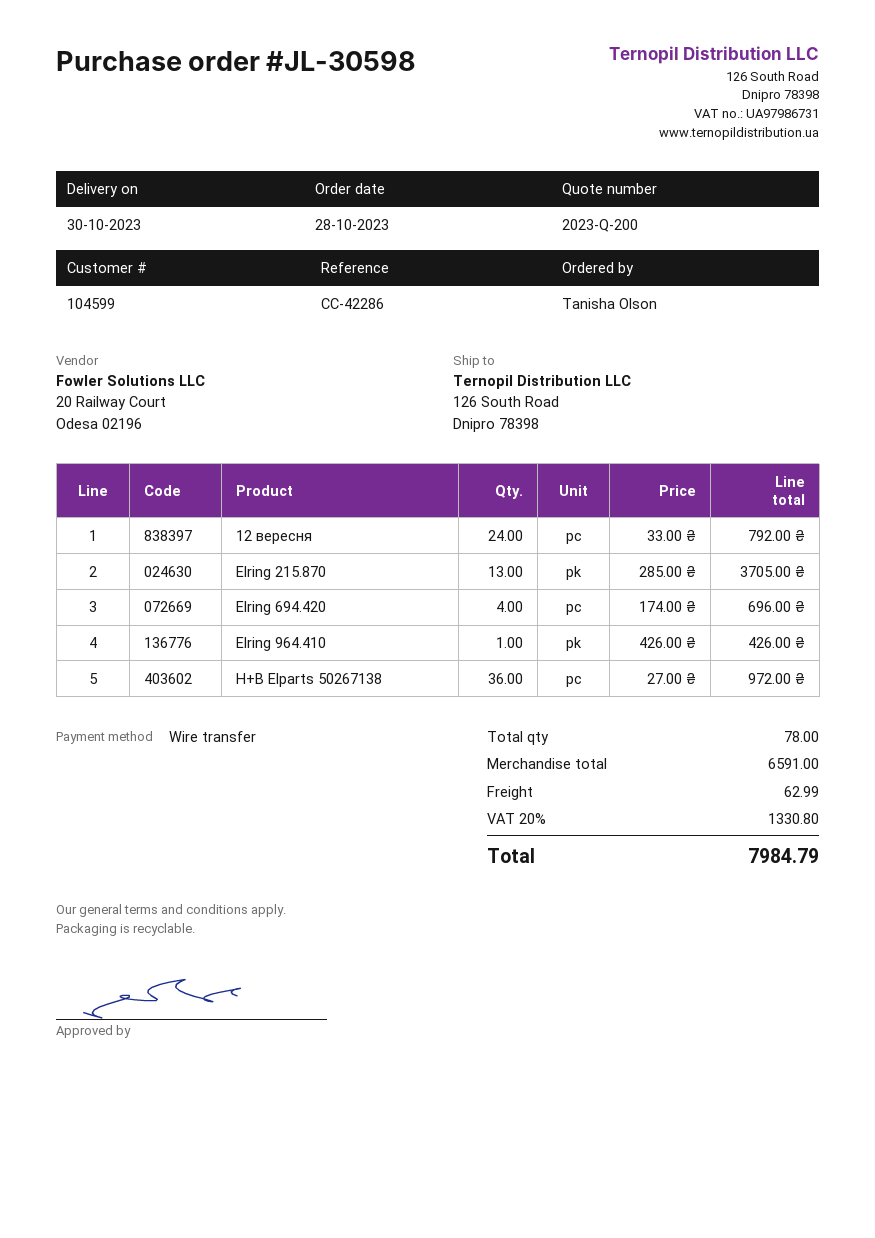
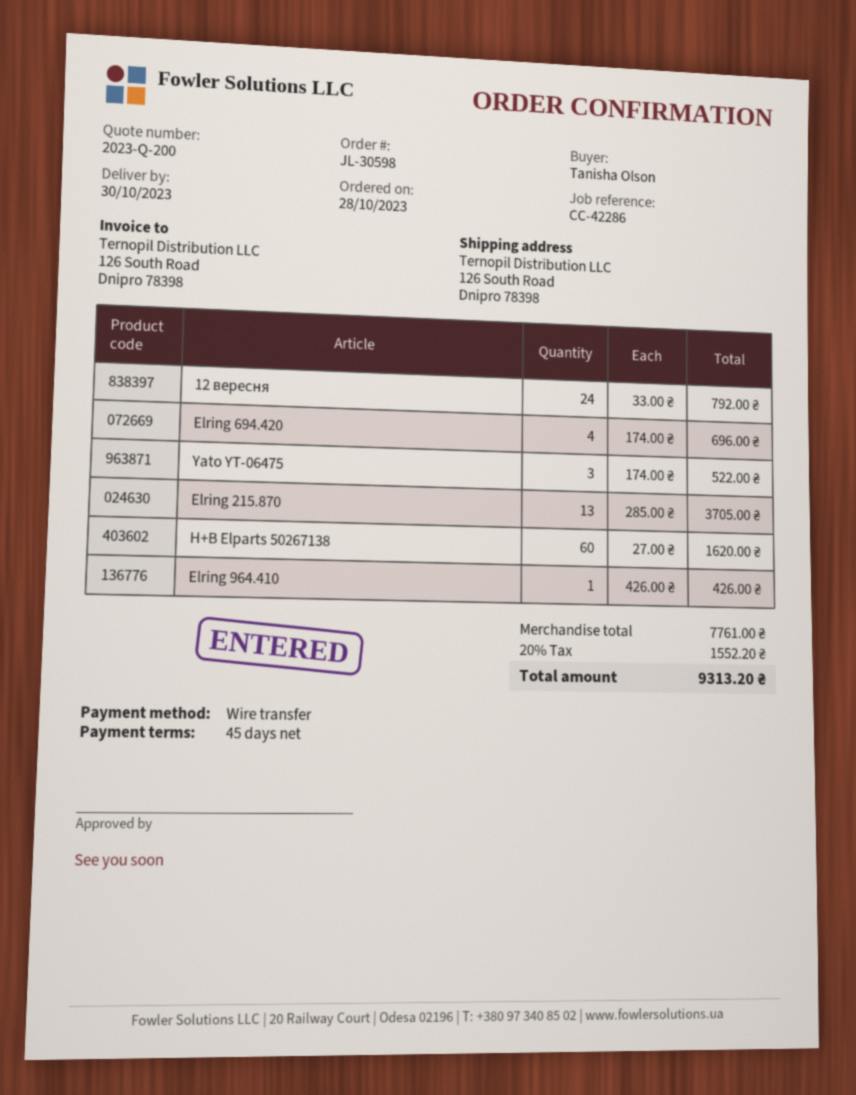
H+B Elparts 50267138: 36 x 27.00 = 972.00 -> 60 x 27.00 = 1620.00
Yato YT-06475: none -> 3 x 174.00 = 522.00
subtotal: 6591.00 -> 7761.00
shipping: 62.99 -> none
tax: 20% = 1330.80 -> 20% = 1552.20
total: 7984.79 -> 9313.20

